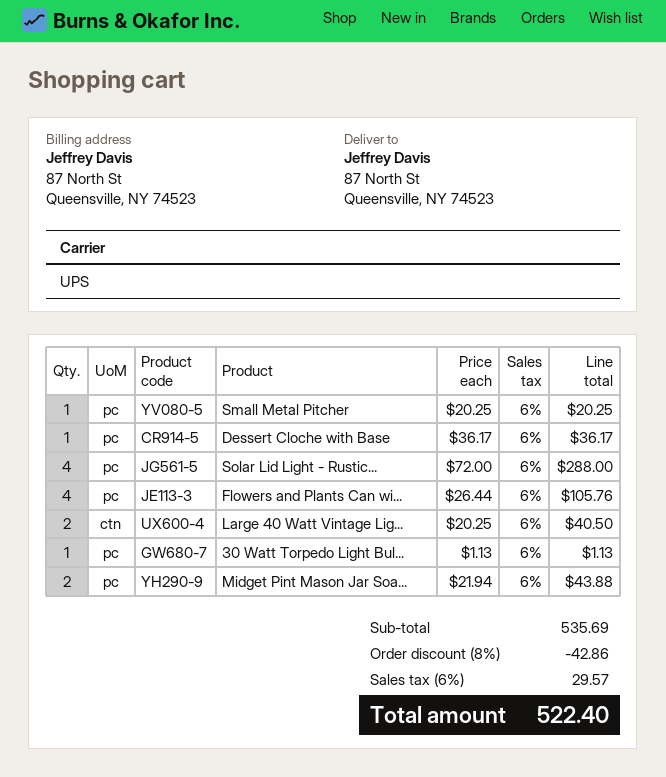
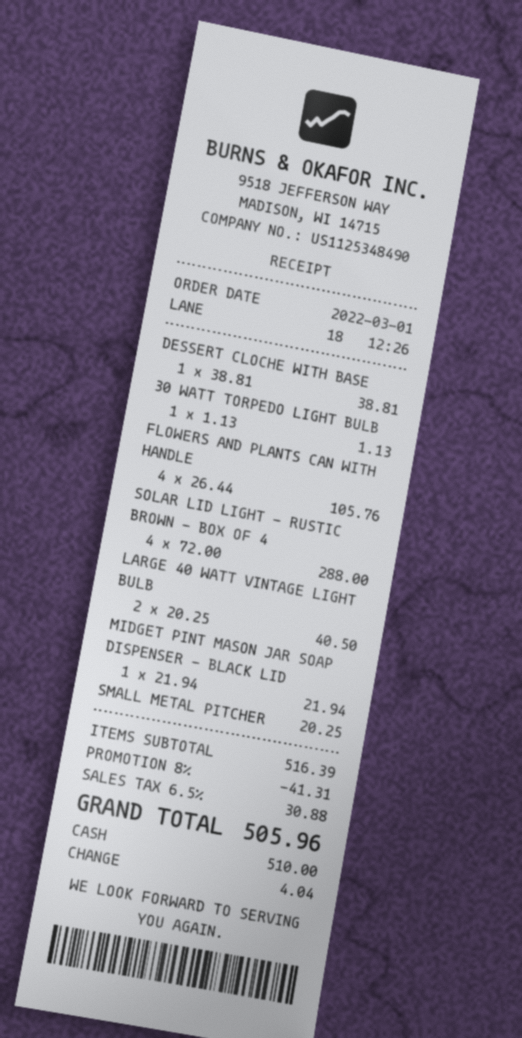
Dessert Cloche with Base: 1 x 36.17 = 36.17 -> 1 x 38.81 = 38.81
Midget Pint Mason Jar Soa...: 2 x 21.94 = 43.88 -> 1 x 21.94 = 21.94
subtotal: 535.69 -> 516.39
discount: 8% = 42.86 -> 8% = 41.31
tax: 6% = 29.57 -> 6.5% = 30.88
total: 522.40 -> 505.96

